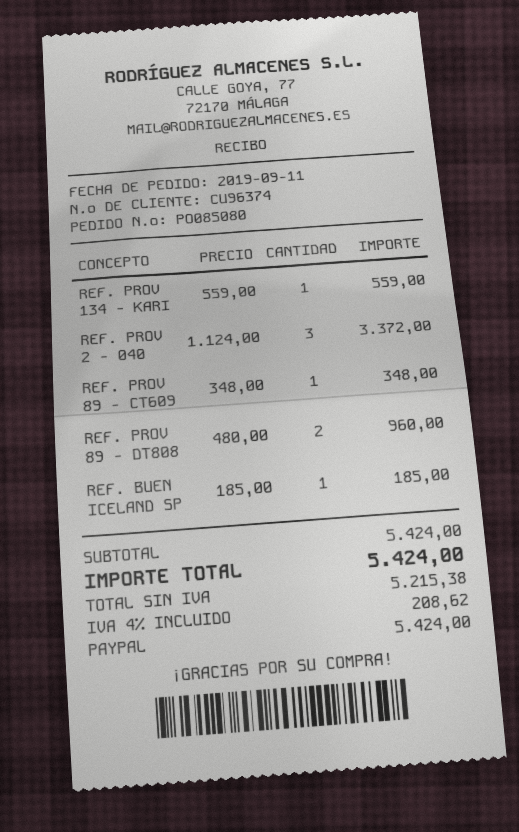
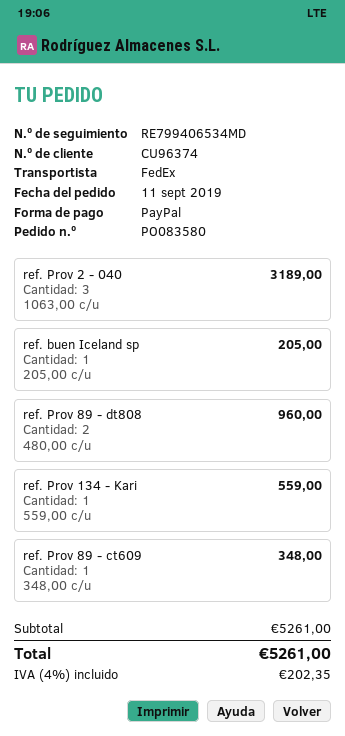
order number: PO085080 -> PO083580
REF. PROV 2 - 040: 3 x 1124.00 = 3372.00 -> 3 x 1063.00 = 3189.00
REF. BUEN ICELAND SP: 1 x 185.00 = 185.00 -> 1 x 205.00 = 205.00
subtotal: 5424.00 -> 5261.00
tax: 4% = 208.62 -> 4% = 202.35
total: 5424.00 -> 5261.00

